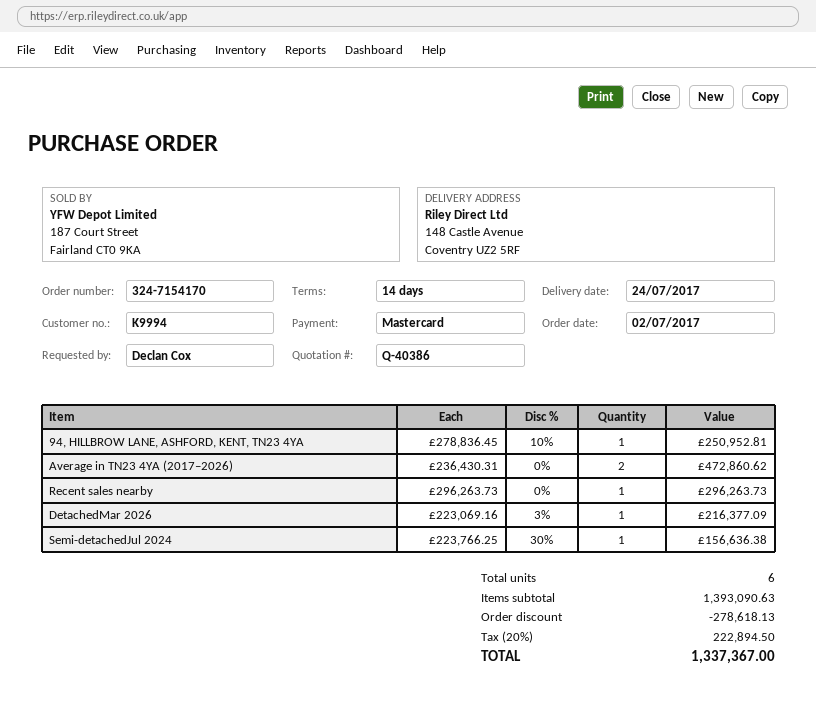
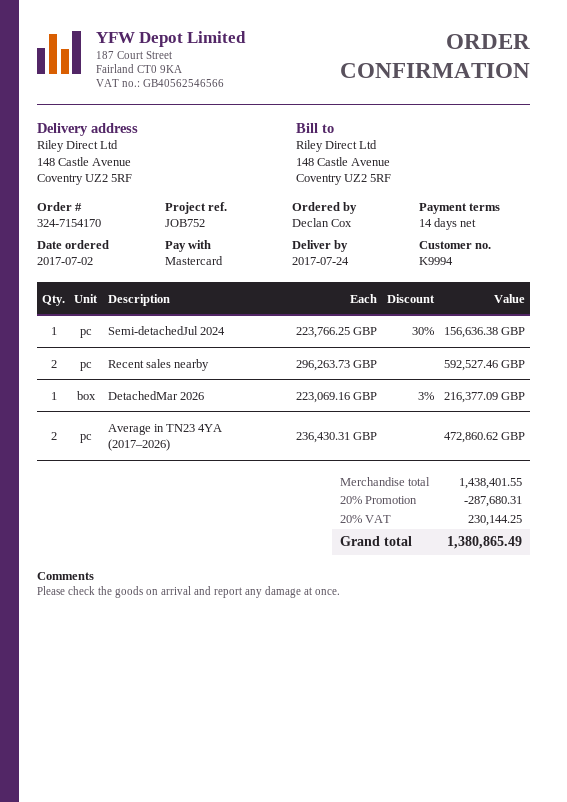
94, HILLBROW LANE, ASHFORD, KENT, TN23 4YA: 1 x 278836.45 - 10% = 250952.81 -> none
Recent sales nearby: 1 x 296263.73 = 296263.73 -> 2 x 296263.73 = 592527.46
subtotal: 1393090.63 -> 1438401.55
discount: 278618.13 -> 287680.31
tax: 20% = 222894.50 -> 20% = 230144.25
total: 1337367.00 -> 1380865.49

